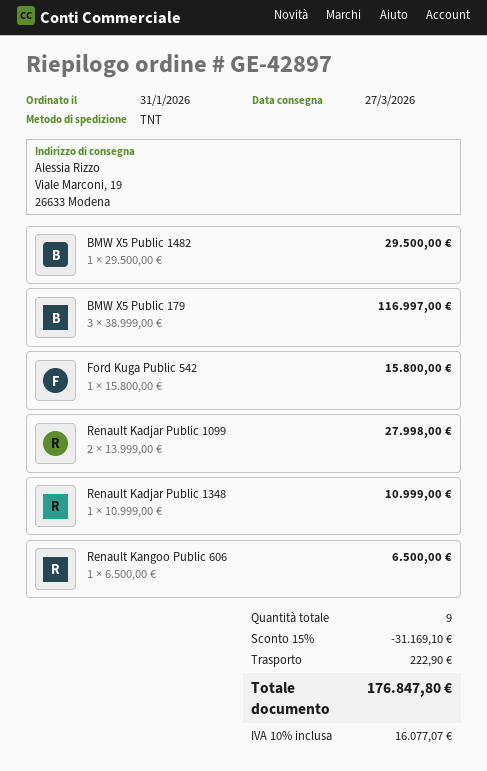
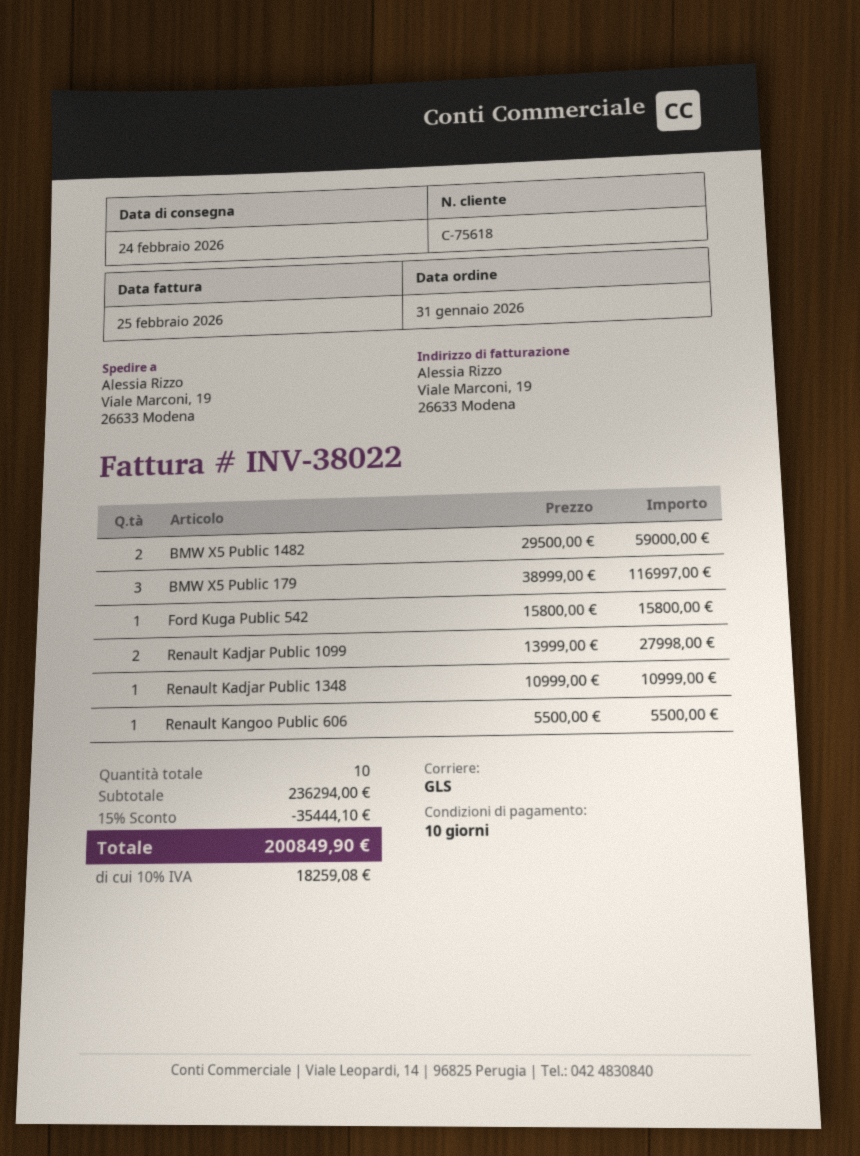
delivery date: 2026-03-27 -> 2026-02-24
shipping method: TNT -> GLS
BMW X5 Public 1482: 1 x 29500.00 = 29500.00 -> 2 x 29500.00 = 59000.00
Renault Kangoo Public 606: 1 x 6500.00 = 6500.00 -> 1 x 5500.00 = 5500.00
total quantity: 9 -> 10
discount: 15% = 31169.10 -> 15% = 35444.10
shipping: 222.90 -> none
tax: 10% = 16077.07 -> 10% = 18259.08
total: 176847.80 -> 200849.90

